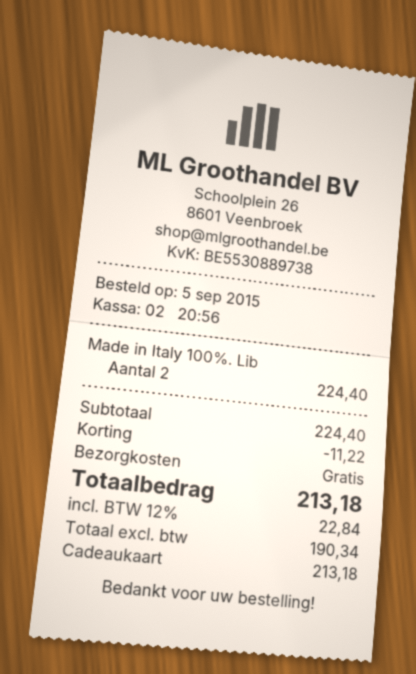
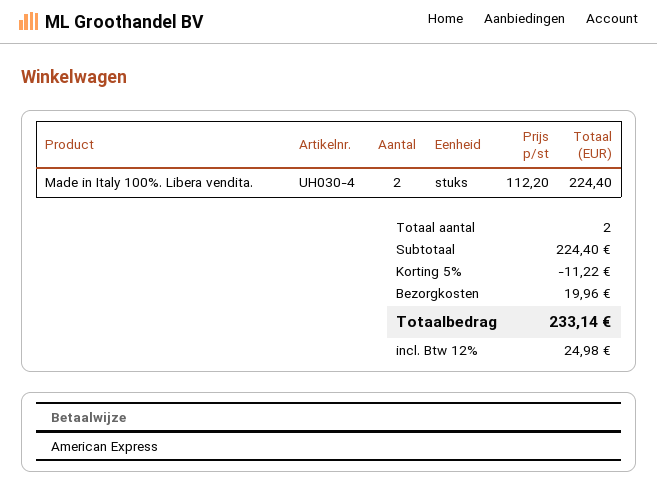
payment method: gift card -> American Express
shipping: 0.00 -> 19.96
tax: 12% = 22.84 -> 12% = 24.98
total: 213.18 -> 233.14

